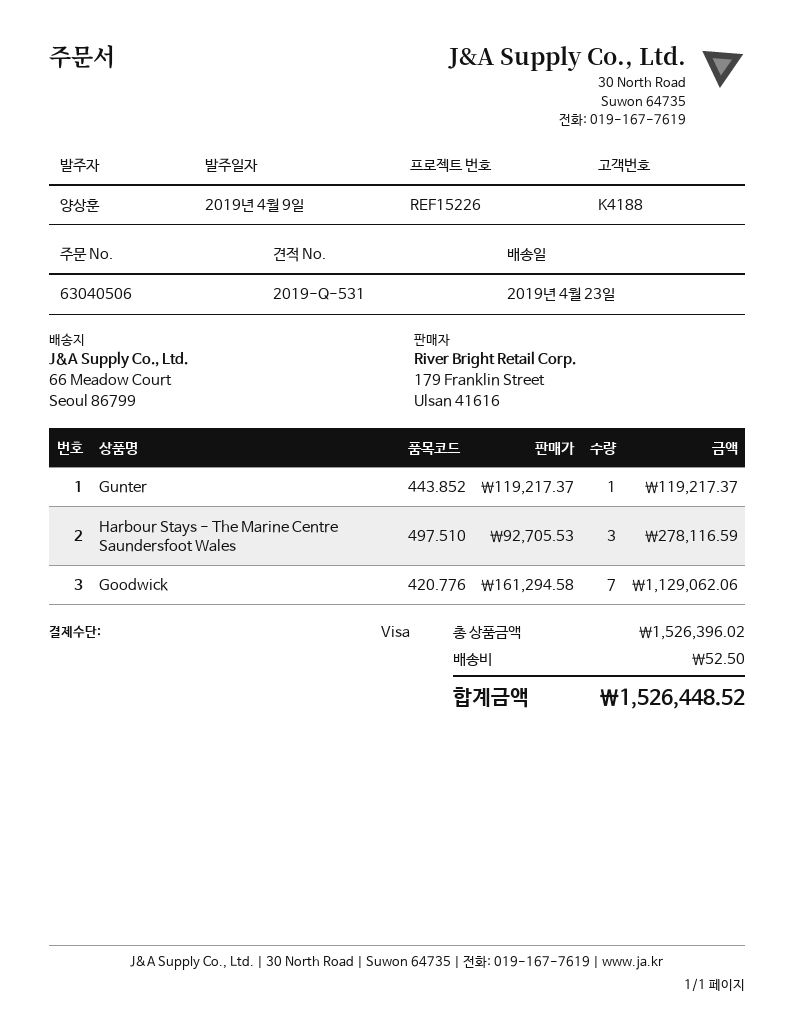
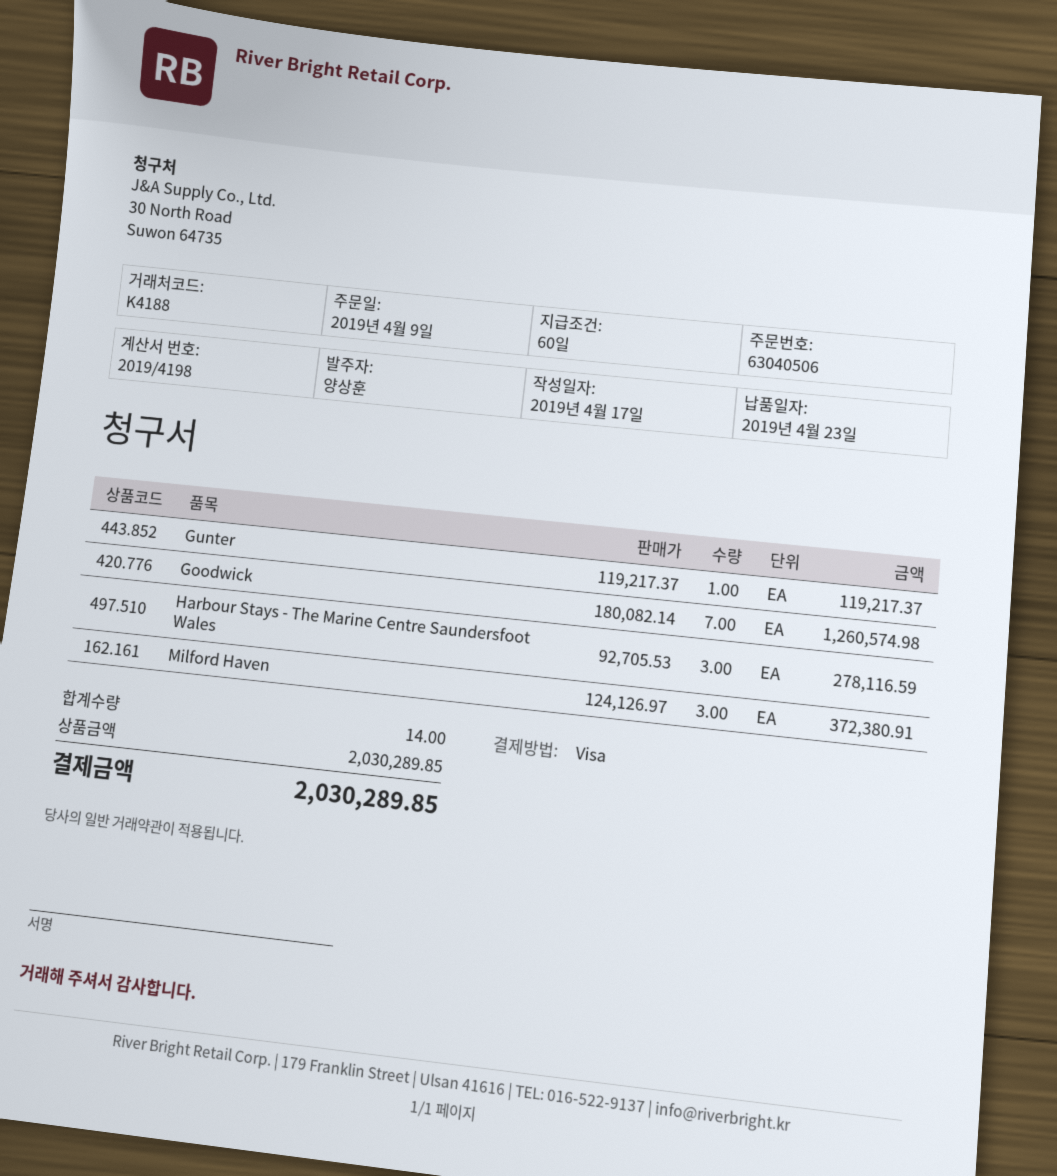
Goodwick: 7 x 161294.58 = 1129062.06 -> 7 x 180082.14 = 1260574.98
Milford Haven: none -> 3 x 124126.97 = 372380.91
subtotal: 1526396.02 -> 2030289.85
shipping: 52.50 -> none
total: 1526448.52 -> 2030289.85

